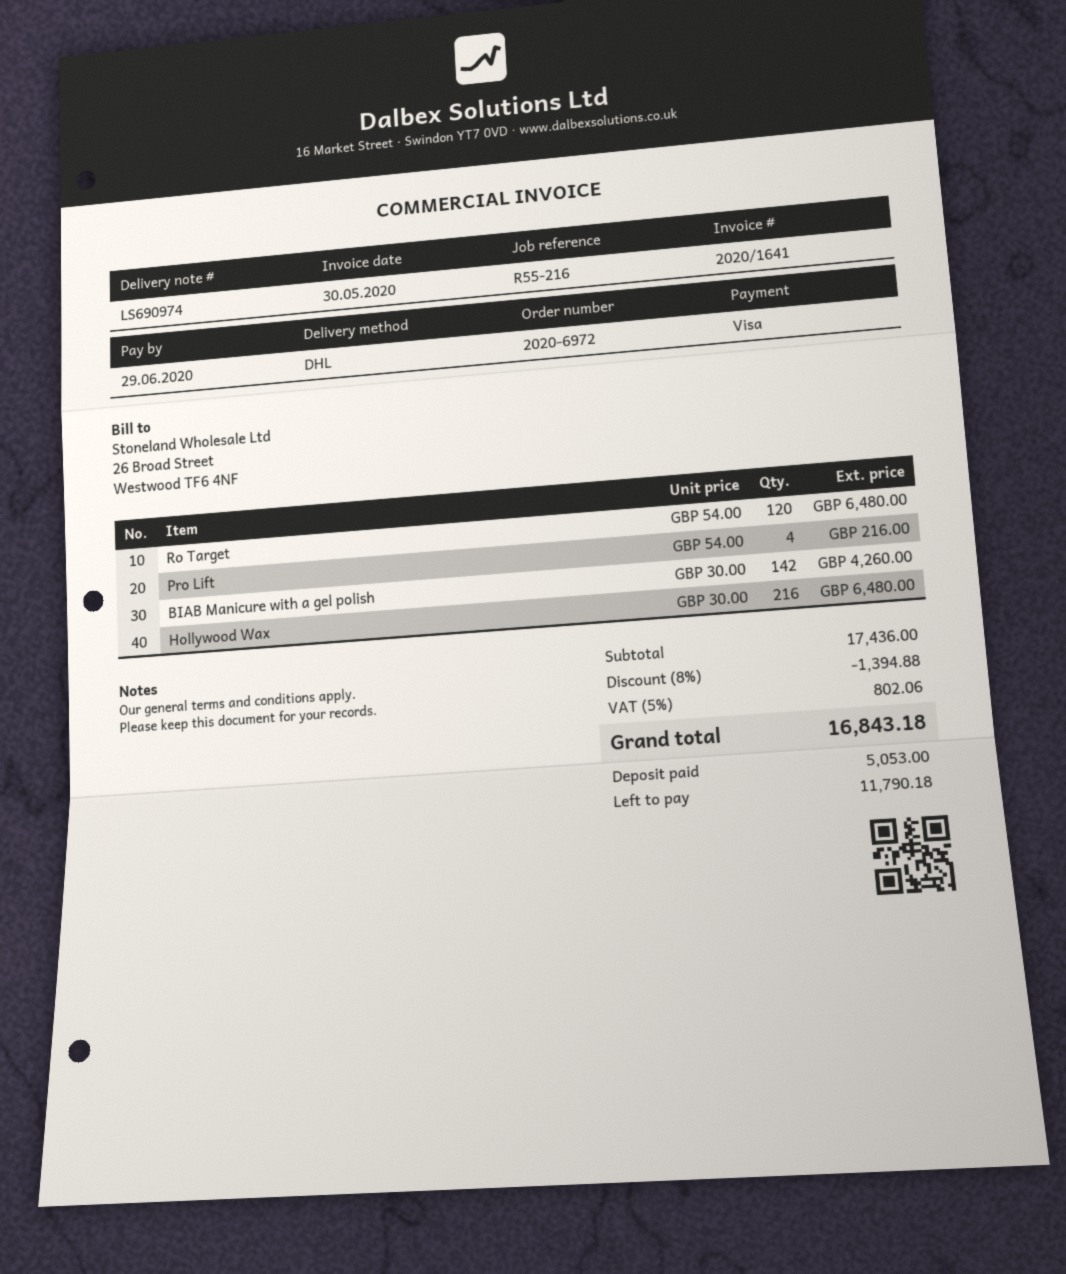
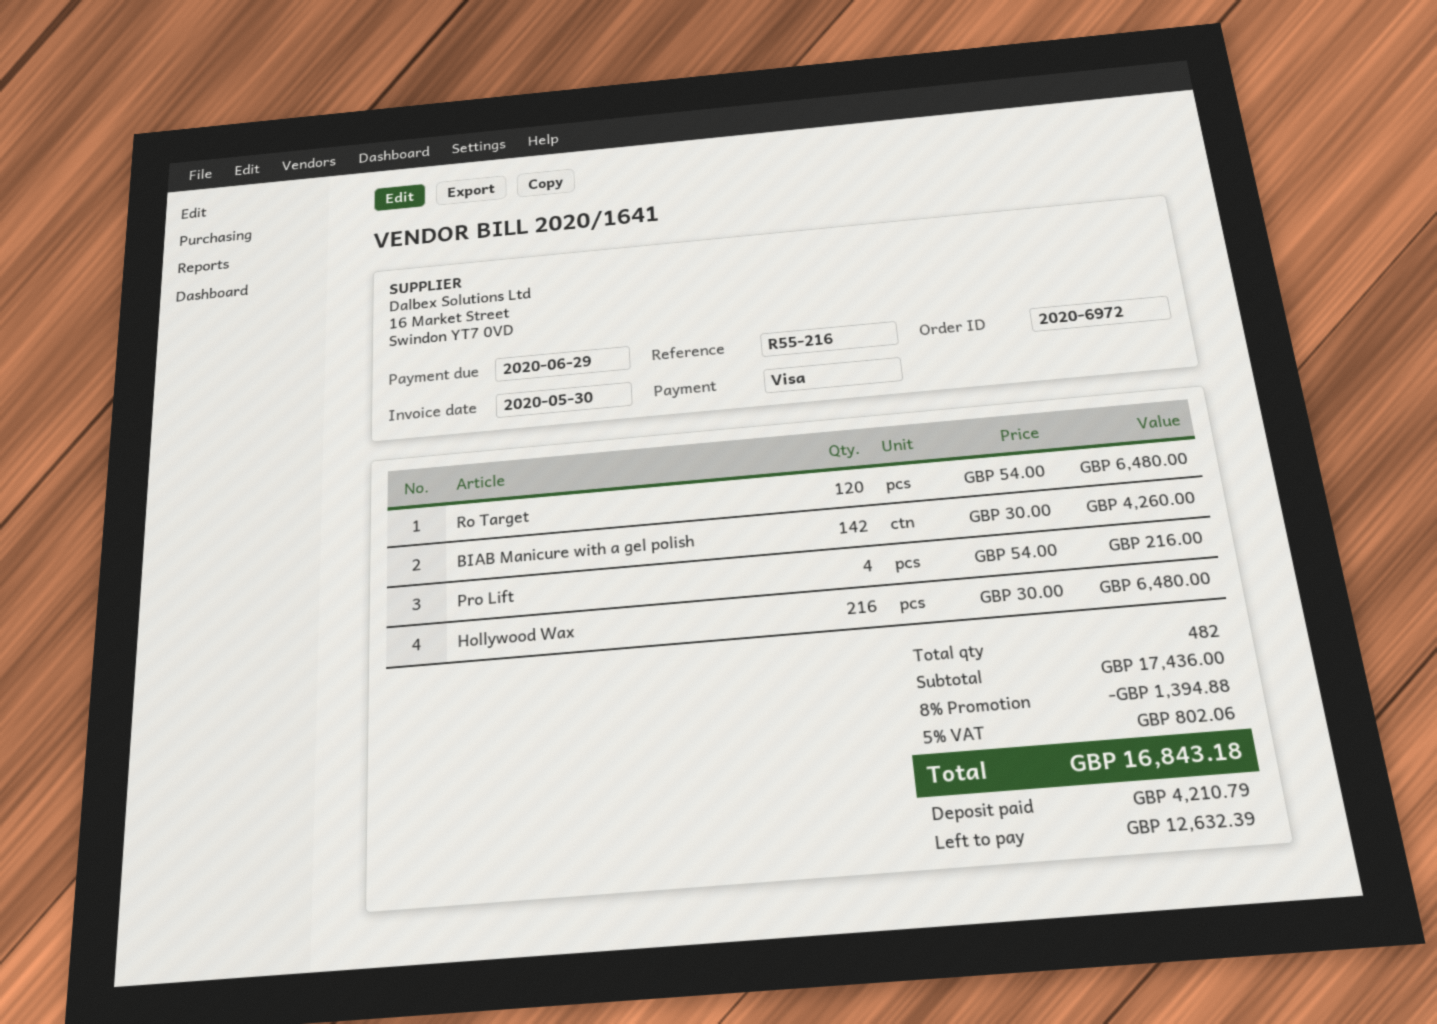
deposit: 5053.00 -> 4210.79
balance: 11790.18 -> 12632.39

